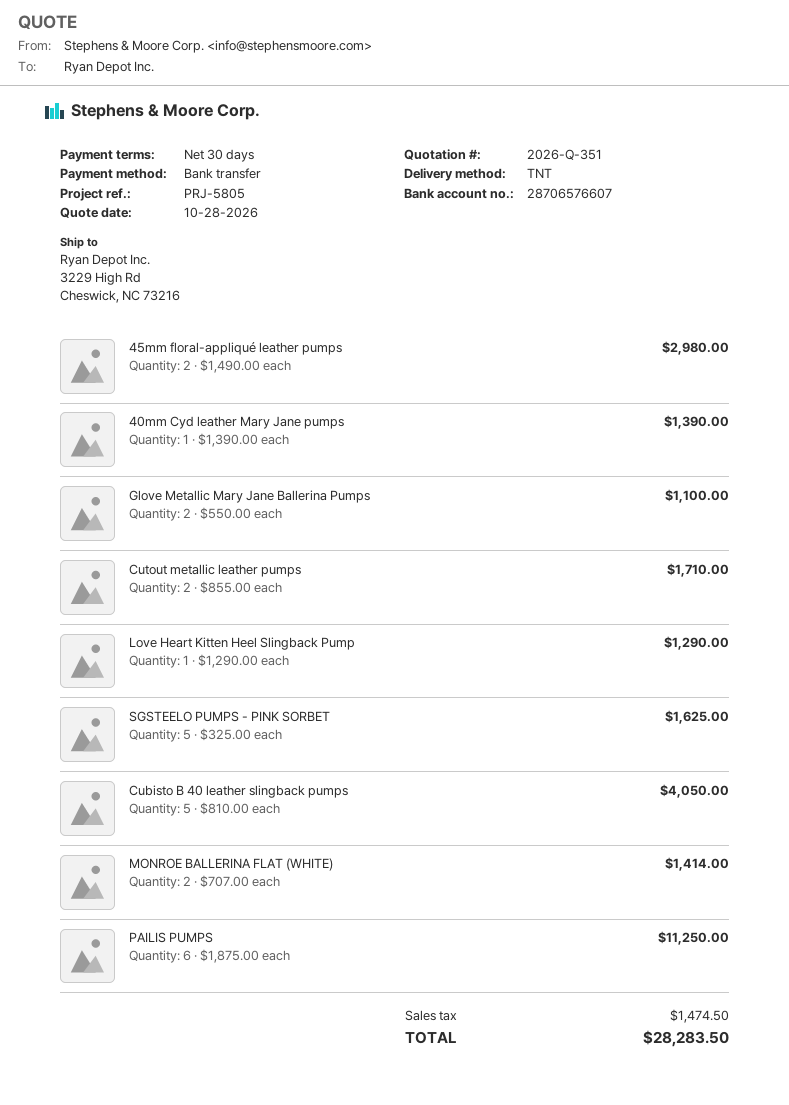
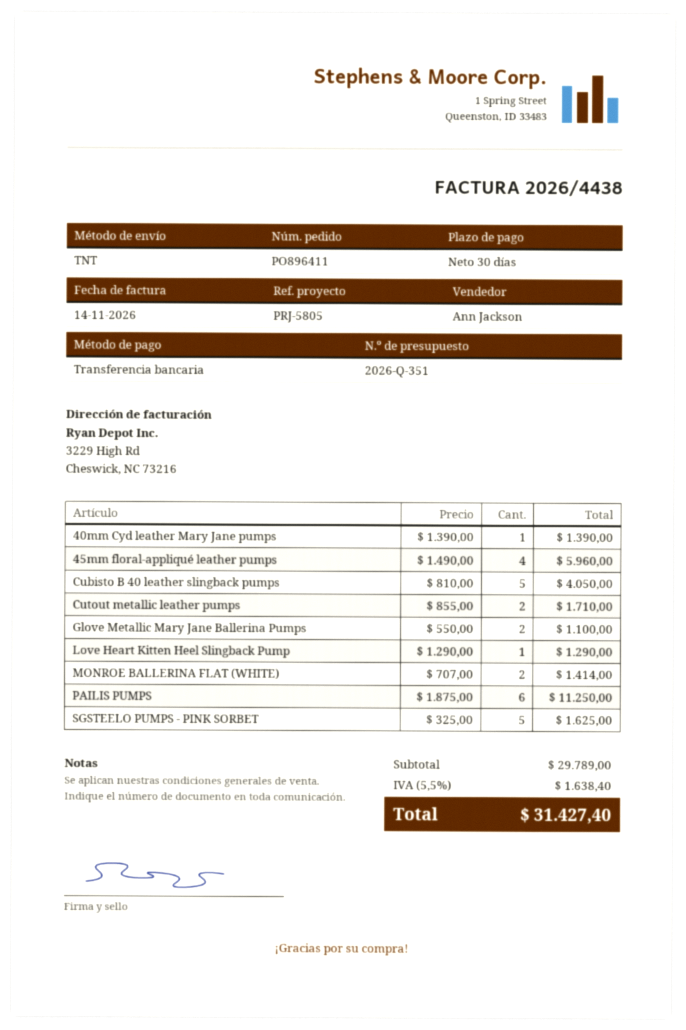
45mm floral-appliqué leather pumps: 2 x 1490.00 = 2980.00 -> 4 x 1490.00 = 5960.00
tax: 1474.50 -> 1638.40
total: 28283.50 -> 31427.40

